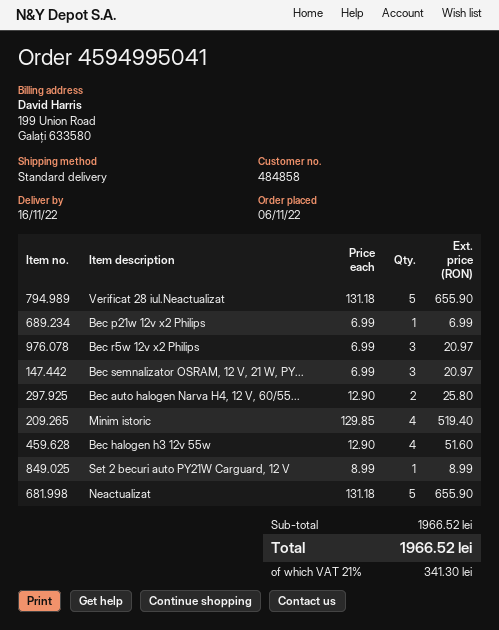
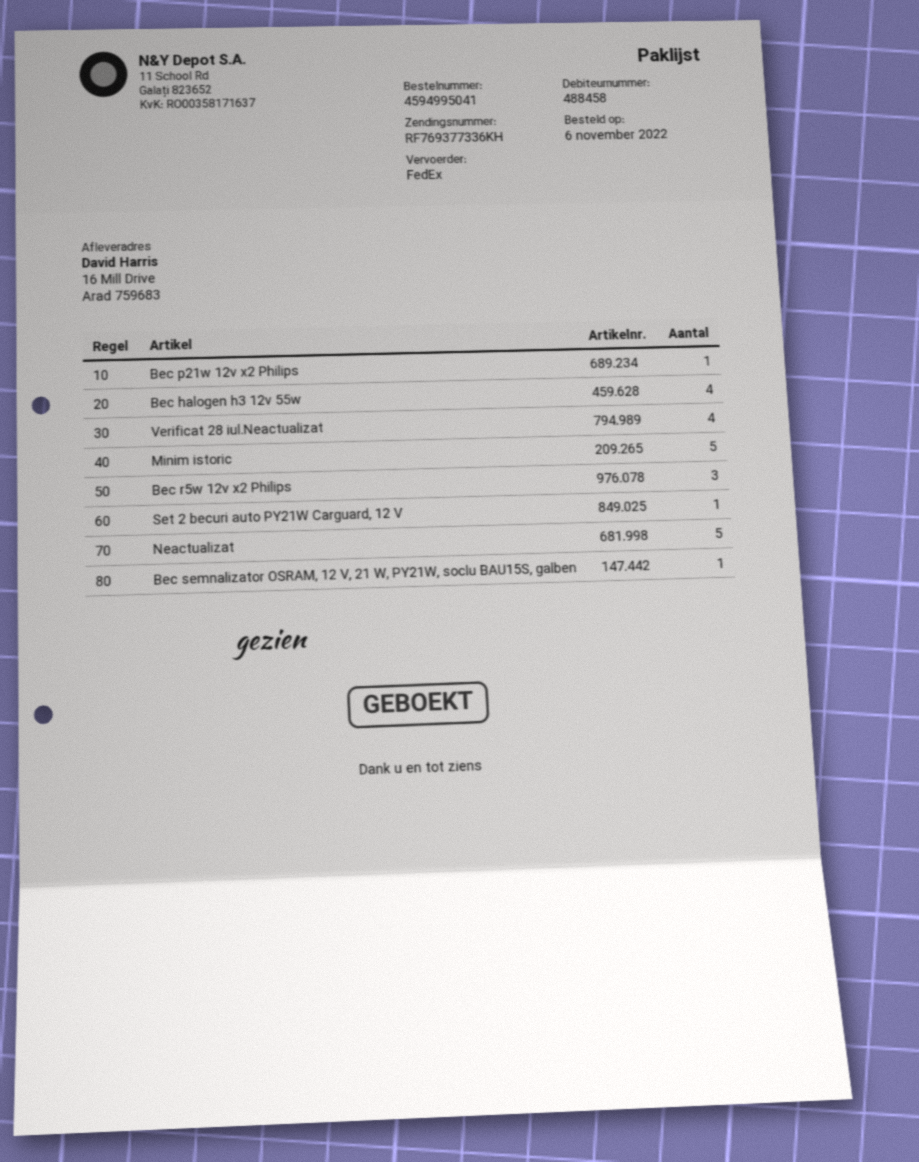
customer number: 484858 -> 488458
shipping method: standard -> FedEx
Verificat 28 iul.Neactualizat: 5 -> 4
Bec semnalizator OSRAM, 12 V, 21 W, PY...: 3 -> 1
Bec auto halogen Narva H4, 12 V, 60/55...: 2 -> none
Minim istoric: 4 -> 5

